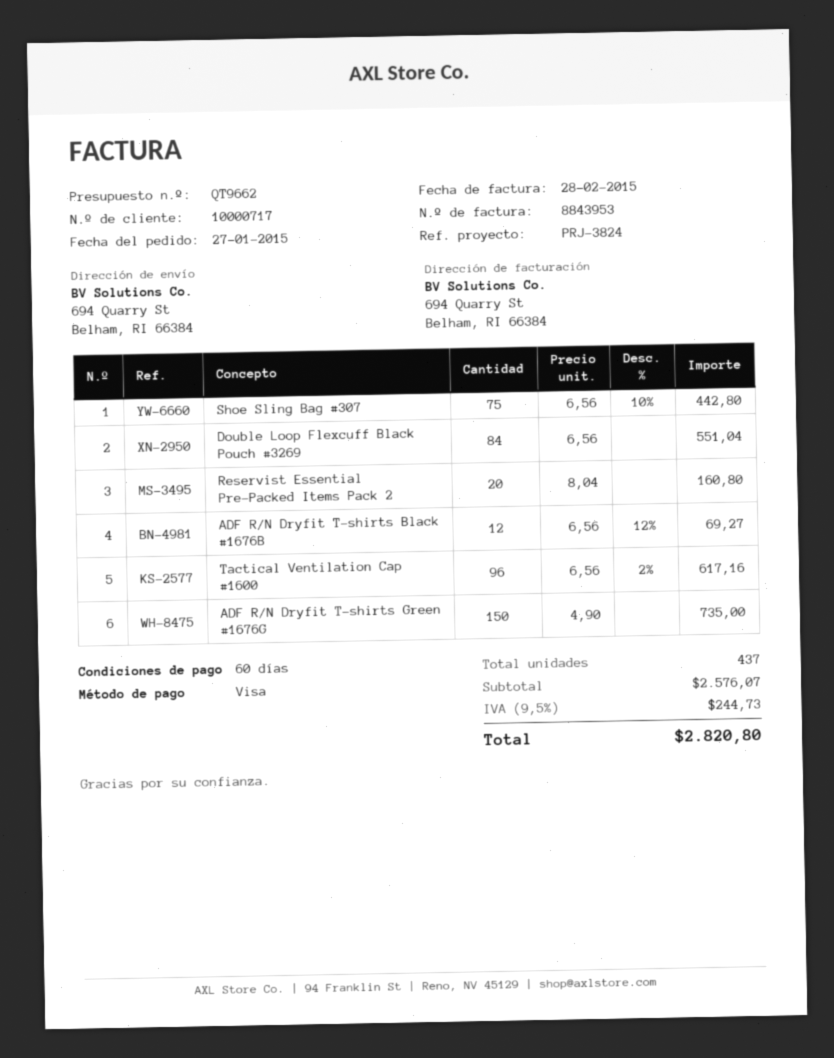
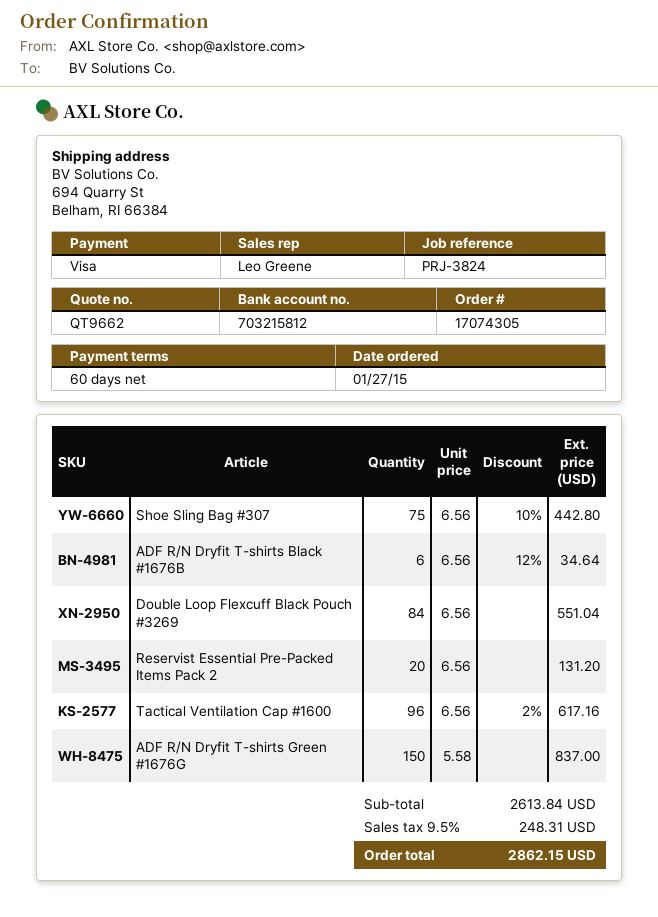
Reservist Essential Pre-Packed Items Pack 2: 20 x 8.04 = 160.80 -> 20 x 6.56 = 131.20
ADF R/N Dryfit T-shirts Black #1676B: 12 x 6.56 - 12% = 69.27 -> 6 x 6.56 - 12% = 34.64
ADF R/N Dryfit T-shirts Green #1676G: 150 x 4.90 = 735.00 -> 150 x 5.58 = 837.00
subtotal: 2576.07 -> 2613.84
tax: 9.5% = 244.73 -> 9.5% = 248.31
total: 2820.80 -> 2862.15

